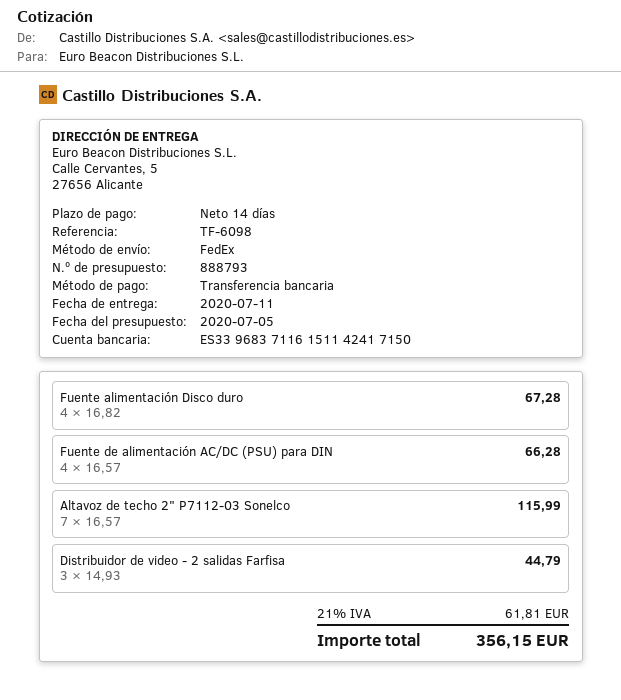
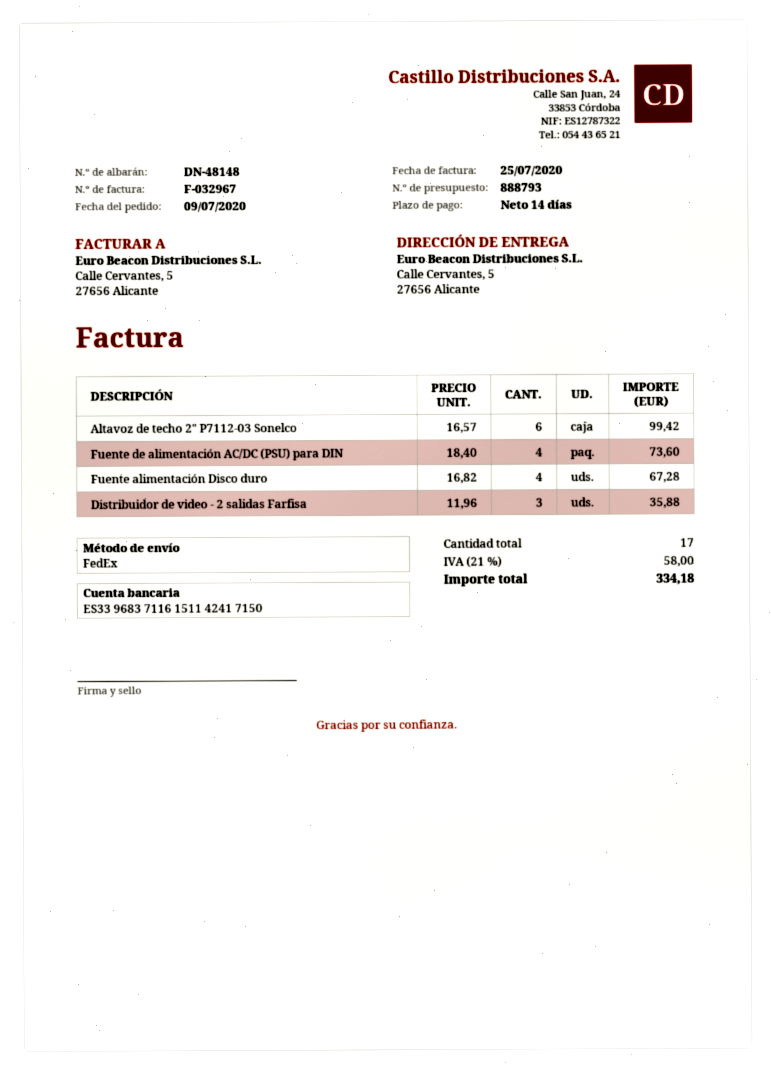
Fuente de alimentación AC/DC (PSU) para DIN: 4 x 16.57 = 66.28 -> 4 x 18.40 = 73.60
Altavoz de techo 2" P7112-03 Sonelco: 7 x 16.57 = 115.99 -> 6 x 16.57 = 99.42
Distribuidor de video - 2 salidas Farfisa: 3 x 14.93 = 44.79 -> 3 x 11.96 = 35.88
tax: 21% = 61.81 -> 21% = 58.00
total: 356.15 -> 334.18

